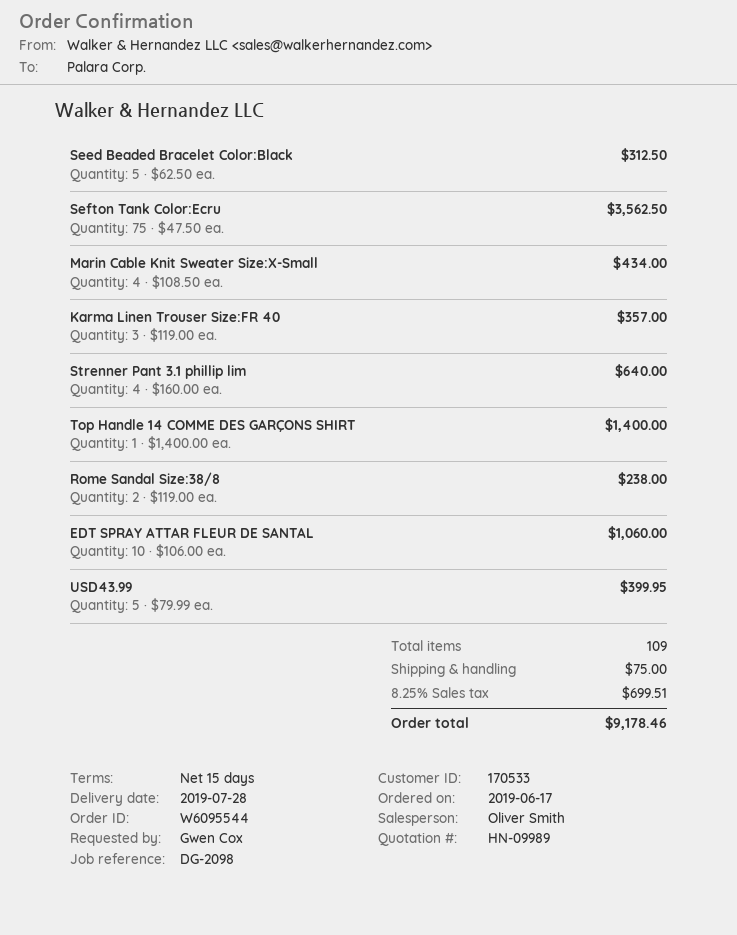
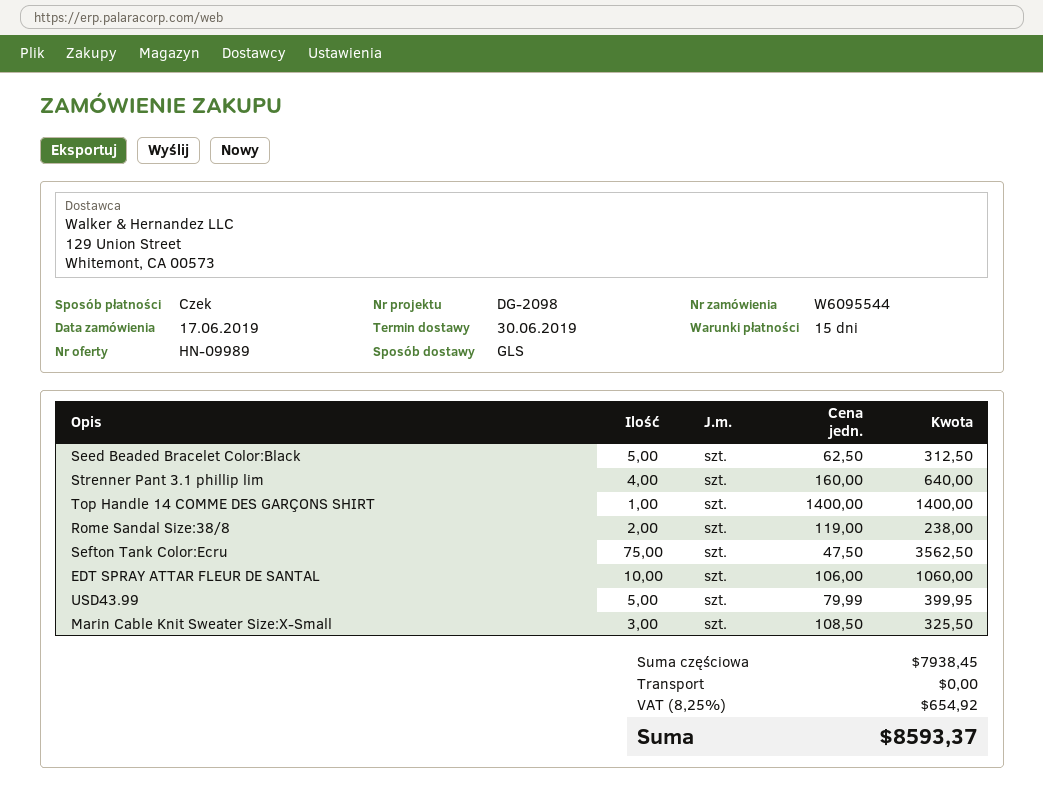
delivery date: 2019-07-28 -> 2019-06-30
Marin Cable Knit Sweater Size:X-Small: 4 x 108.50 = 434.00 -> 3 x 108.50 = 325.50
Karma Linen Trouser Size:FR 40: 3 x 119.00 = 357.00 -> none
shipping: 75.00 -> 0.00
tax: 8.25% = 699.51 -> 8.25% = 654.92
total: 9178.46 -> 8593.37

